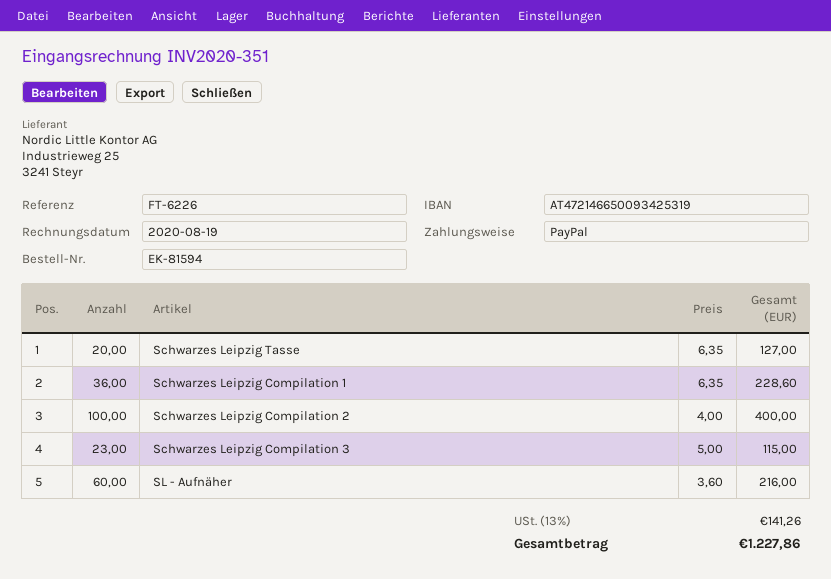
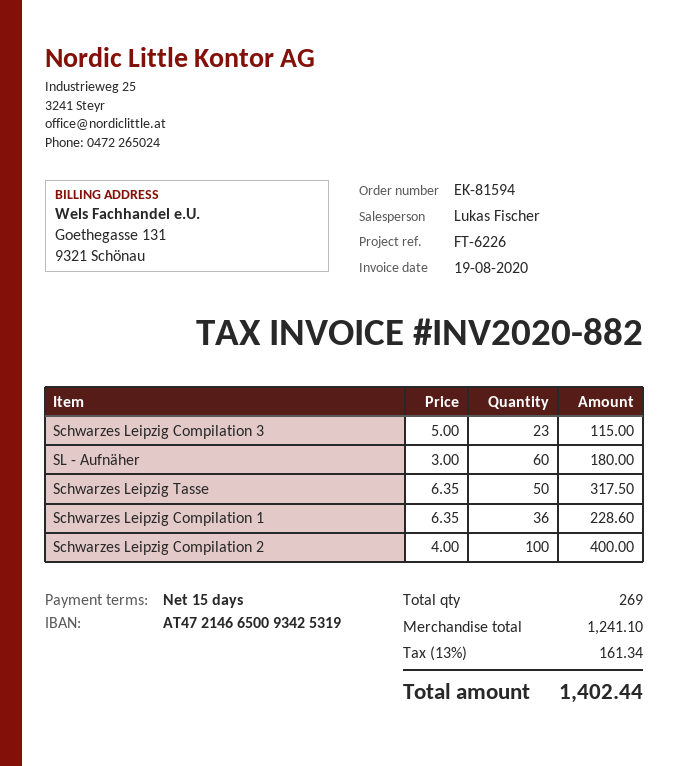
invoice number: INV2020-351 -> INV2020-882
Schwarzes Leipzig Tasse: 20 x 6.35 = 127.00 -> 50 x 6.35 = 317.50
SL - Aufnäher: 60 x 3.60 = 216.00 -> 60 x 3.00 = 180.00
tax: 13% = 141.26 -> 13% = 161.34
total: 1227.86 -> 1402.44

